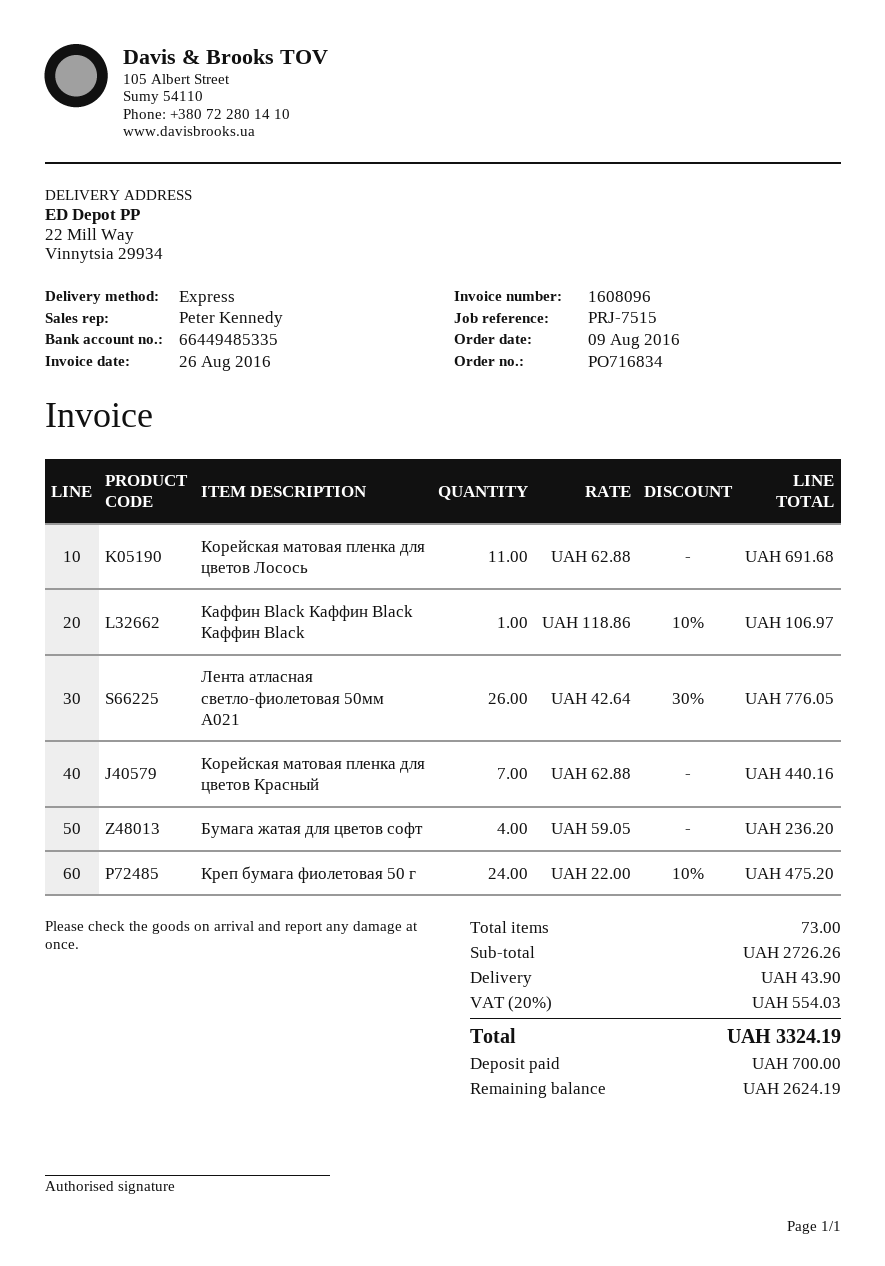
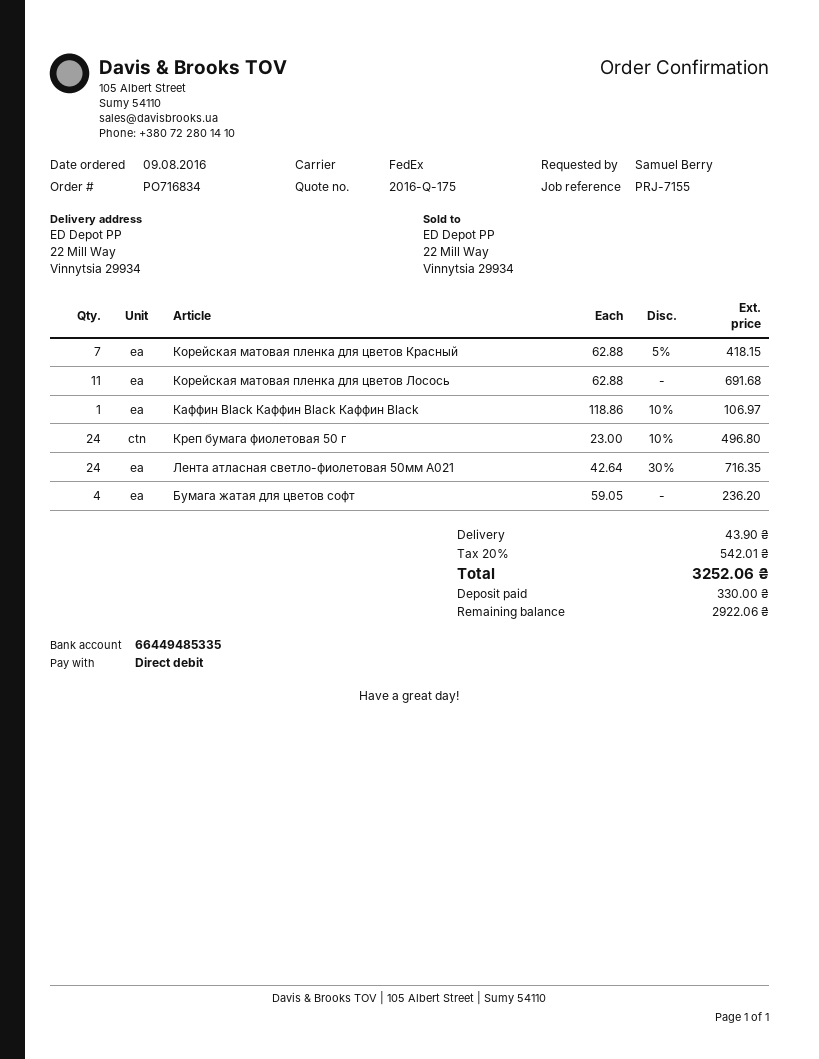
reference: PRJ-7515 -> PRJ-7155
shipping method: express -> FedEx
Лента атласная светло-фиолетовая 50мм А021: 26 x 42.64 - 30% = 776.05 -> 24 x 42.64 - 30% = 716.35
Корейская матовая пленка для цветов Красный: 7 x 62.88 = 440.16 -> 7 x 62.88 - 5% = 418.15
Креп бумага фиолетовая 50 г: 24 x 22.00 - 10% = 475.20 -> 24 x 23.00 - 10% = 496.80
tax: 20% = 554.03 -> 20% = 542.01
total: 3324.19 -> 3252.06
deposit: 700.00 -> 330.00
balance: 2624.19 -> 2922.06

